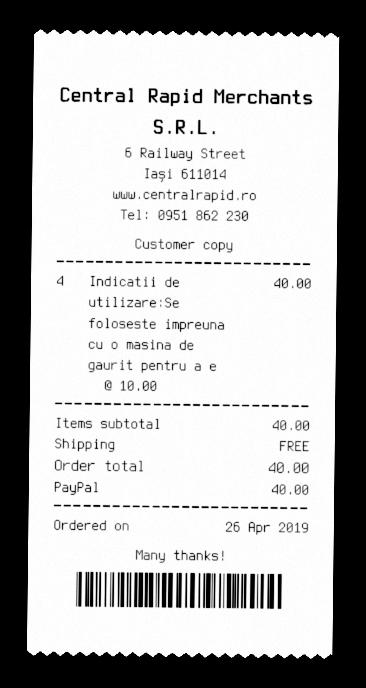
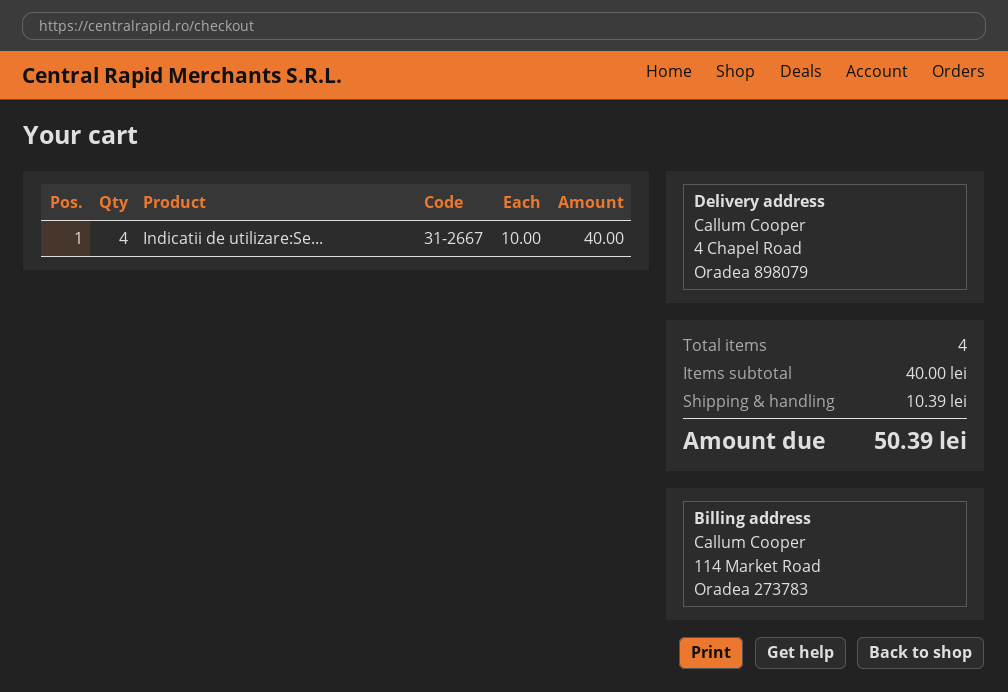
shipping: 0.00 -> 10.39
total: 40.00 -> 50.39

